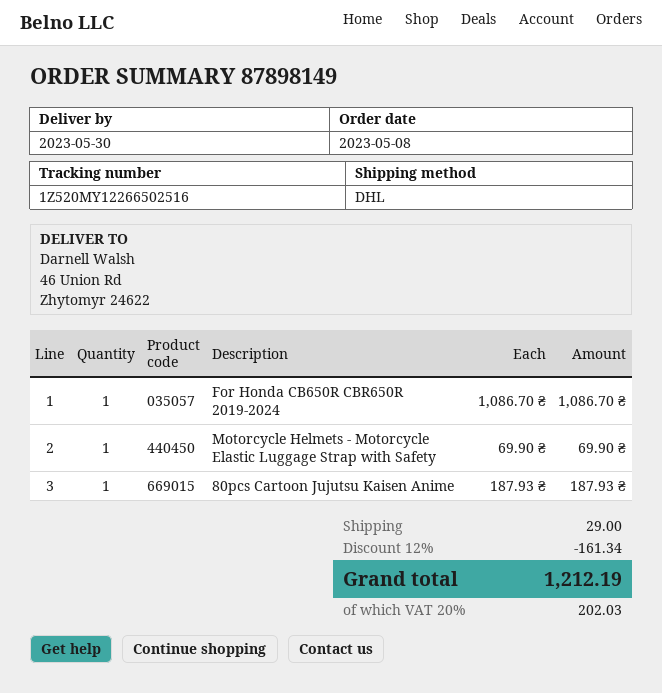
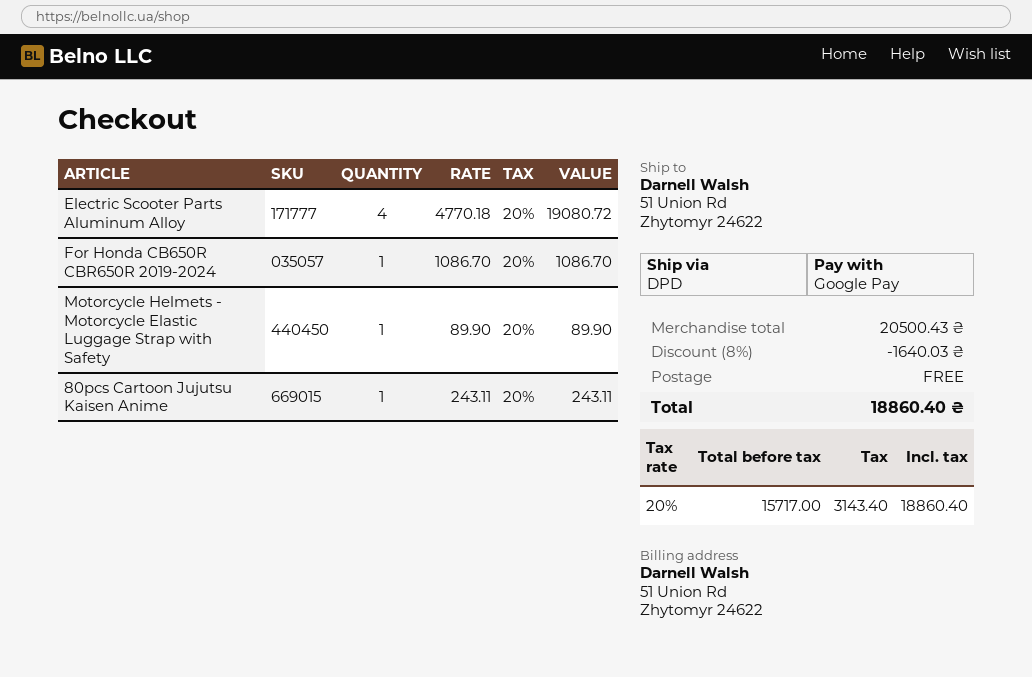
shipping method: DHL -> DPD
ship to: 46 Union Rd, Zhytomyr 24622 -> 51 Union Rd, Zhytomyr 24622
Motorcycle Helmets - Motorcycle Elastic Luggage Strap with Safety: 1 x 69.90 = 69.90 -> 1 x 89.90 = 89.90
80pcs Cartoon Jujutsu Kaisen Anime: 1 x 187.93 = 187.93 -> 1 x 243.11 = 243.11
Electric Scooter Parts Aluminum Alloy: none -> 4 x 4770.18 = 19080.72
discount: 12% = 161.34 -> 8% = 1640.03
shipping: 29.00 -> 0.00
tax: 20% = 202.03 -> 20% = 3143.40
total: 1212.19 -> 18860.40

